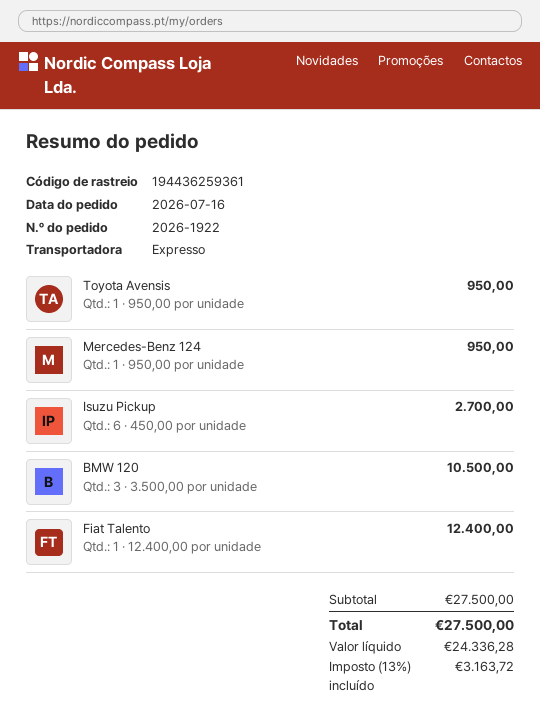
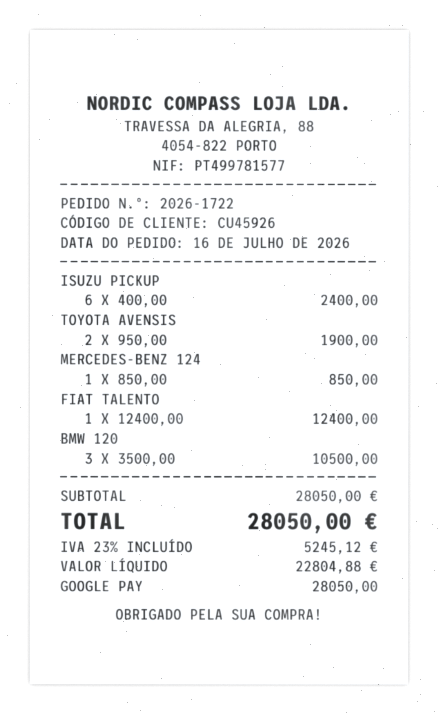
order number: 2026-1922 -> 2026-1722
Toyota Avensis: 1 x 950.00 = 950.00 -> 2 x 950.00 = 1900.00
Mercedes-Benz 124: 1 x 950.00 = 950.00 -> 1 x 850.00 = 850.00
Isuzu Pickup: 6 x 450.00 = 2700.00 -> 6 x 400.00 = 2400.00
subtotal: 27500.00 -> 28050.00
net: 24336.28 -> 22804.88
tax: 13% = 3163.72 -> 23% = 5245.12
total: 27500.00 -> 28050.00

